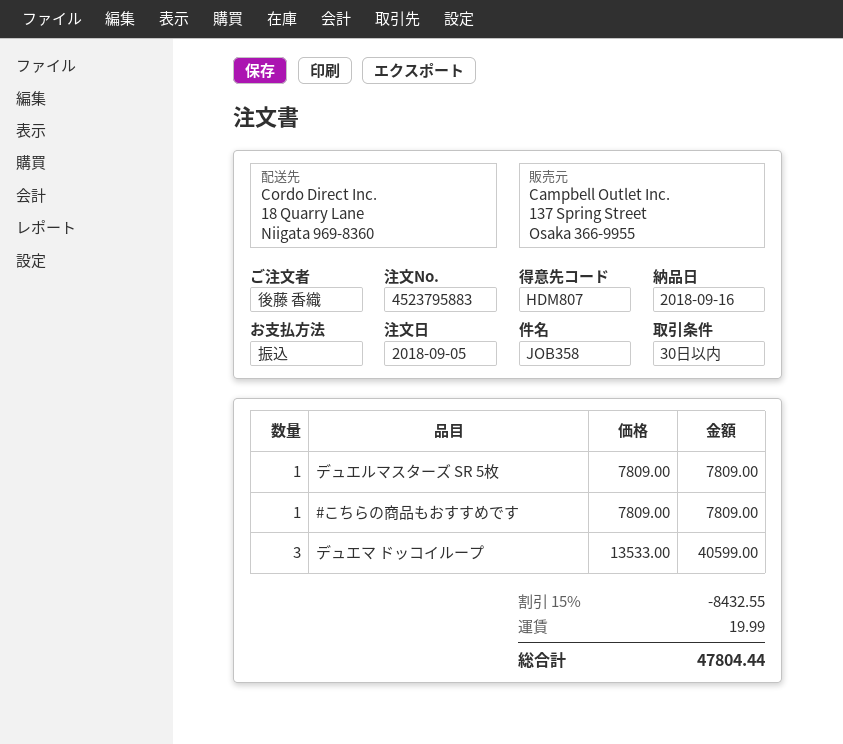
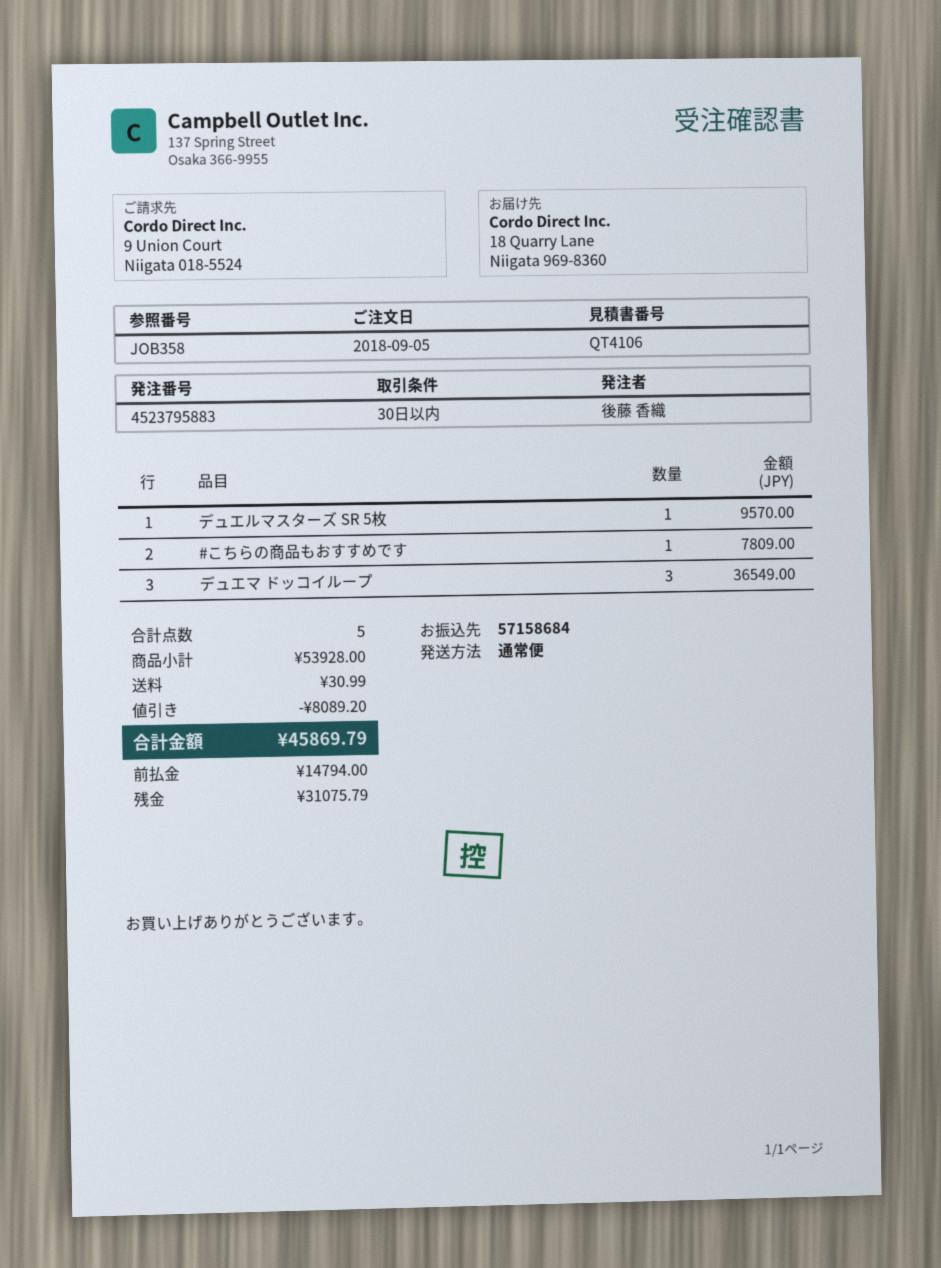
デュエルマスターズ SR 5枚: 1 for 7809.00 -> 1 for 9570.00
デュエマ ドッコイループ: 3 for 40599.00 -> 3 for 36549.00
discount: 8432.55 -> 8089.20
shipping: 19.99 -> 30.99
total: 47804.44 -> 45869.79

